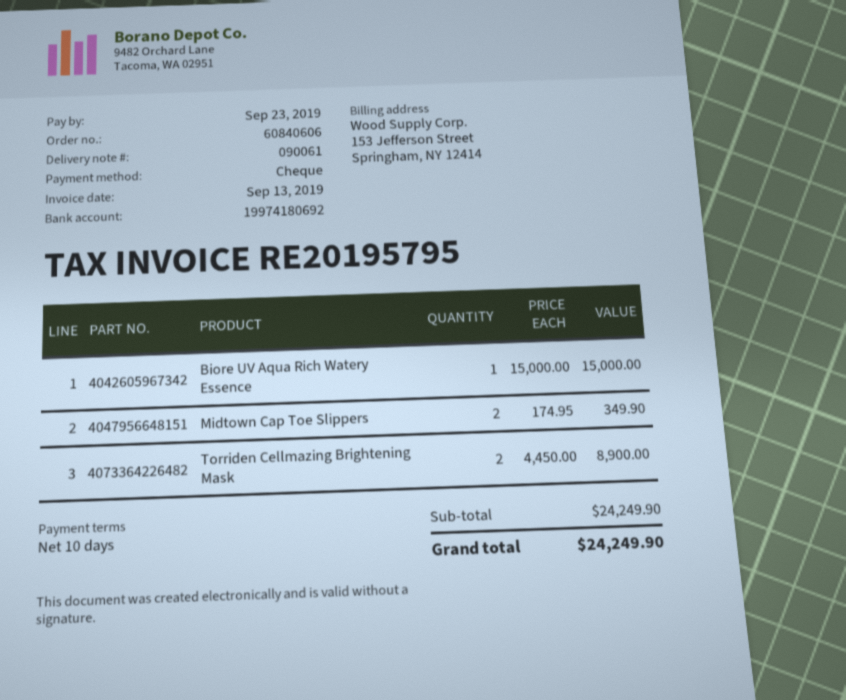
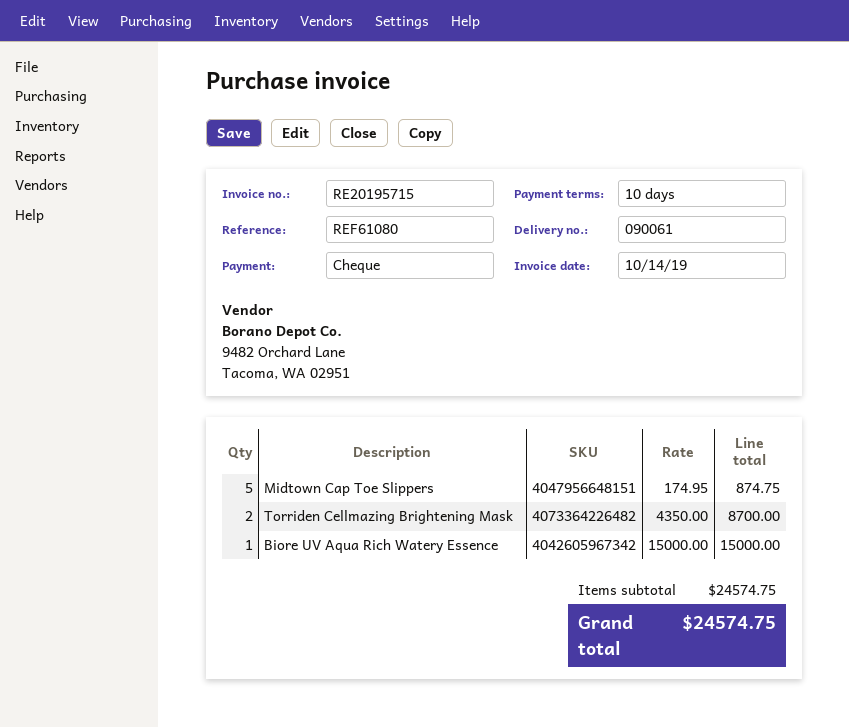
invoice number: RE20195795 -> RE20195715
invoice date: 2019-09-13 -> 2019-10-14
Midtown Cap Toe Slippers: 2 x 174.95 = 349.90 -> 5 x 174.95 = 874.75
Torriden Cellmazing Brightening Mask: 2 x 4450.00 = 8900.00 -> 2 x 4350.00 = 8700.00
subtotal: 24249.90 -> 24574.75
total: 24249.90 -> 24574.75

